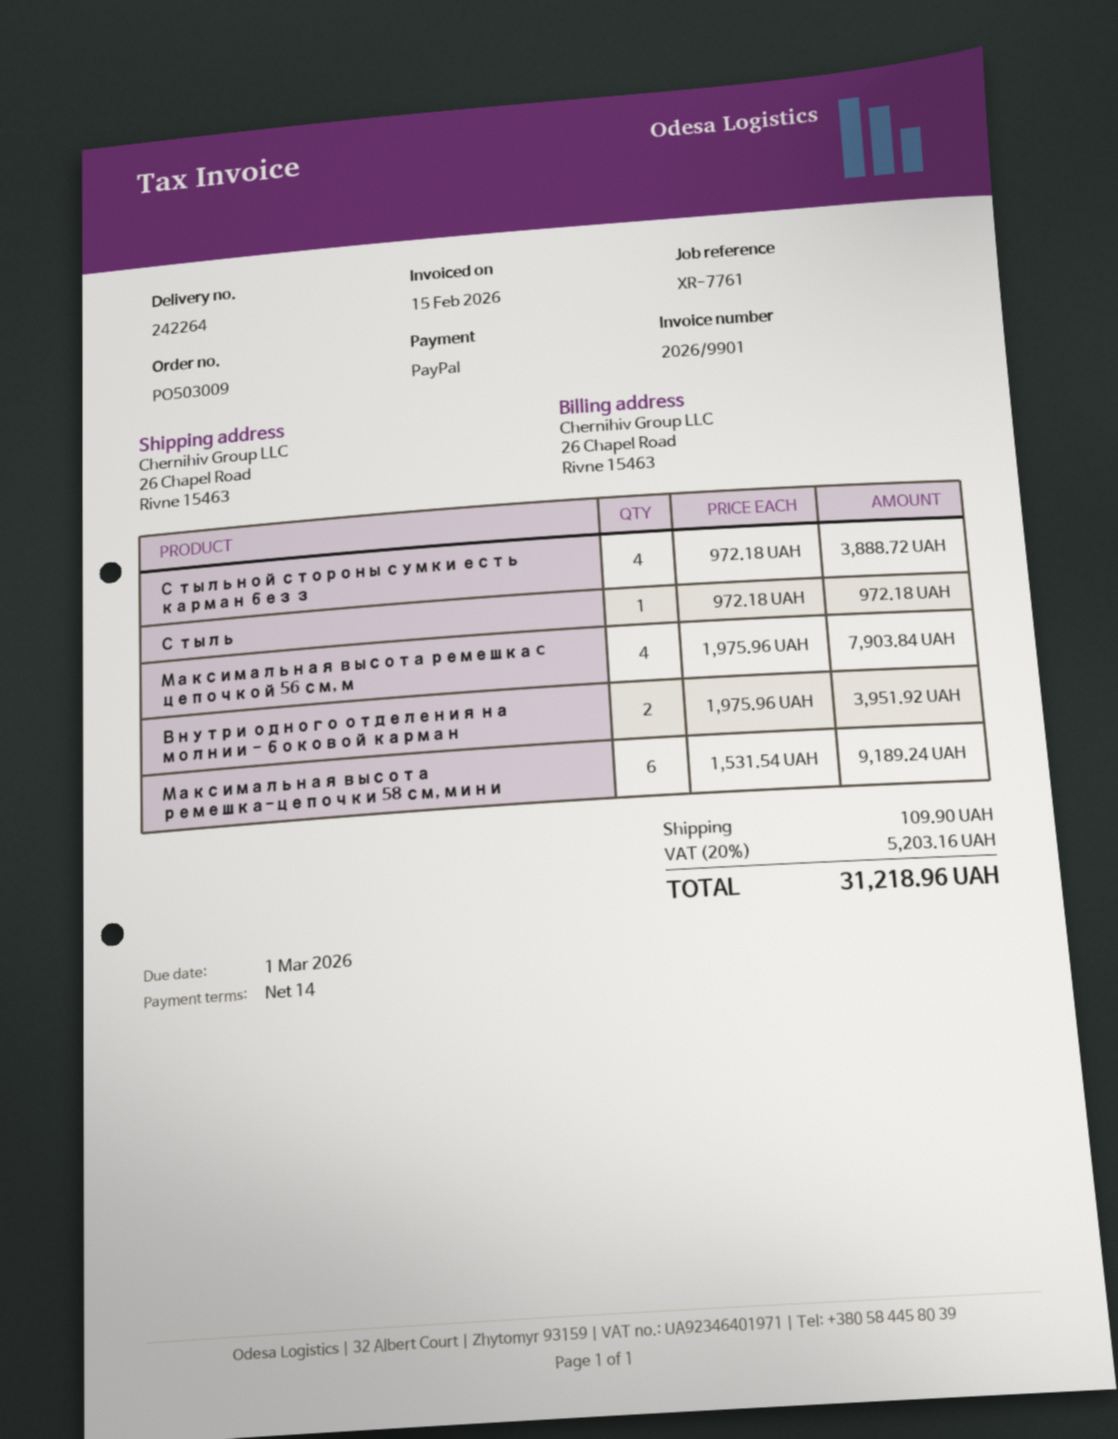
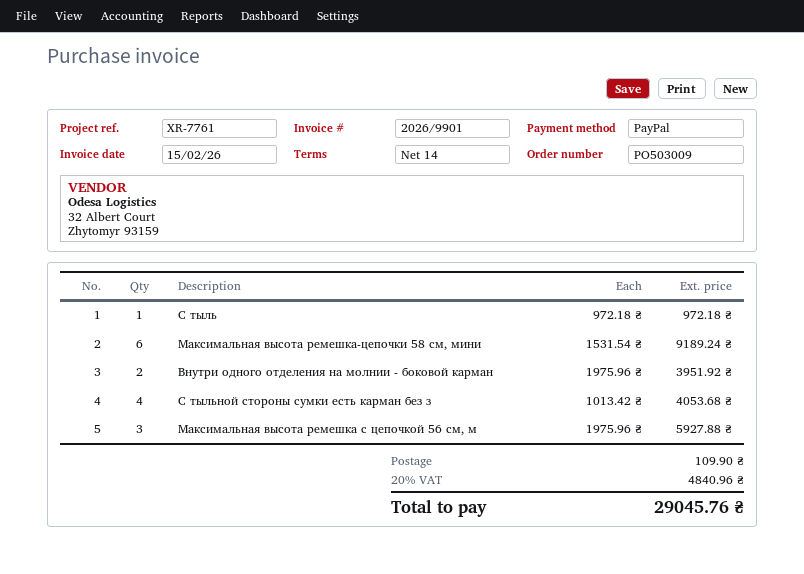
С тыльной стороны сумки есть карман без з: 4 x 972.18 = 3888.72 -> 4 x 1013.42 = 4053.68
Максимальная высота ремешка c цепочкой 56 см, м: 4 x 1975.96 = 7903.84 -> 3 x 1975.96 = 5927.88
tax: 20% = 5203.16 -> 20% = 4840.96
total: 31218.96 -> 29045.76

